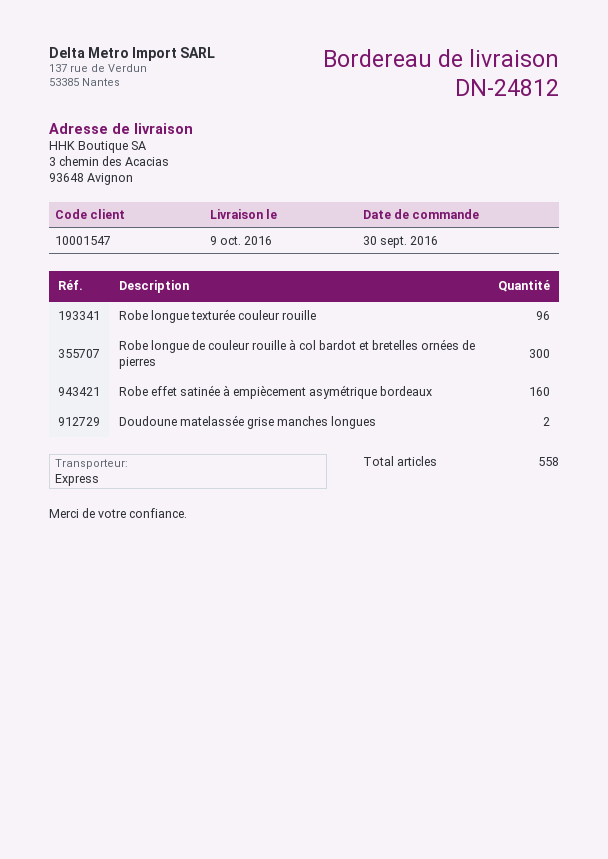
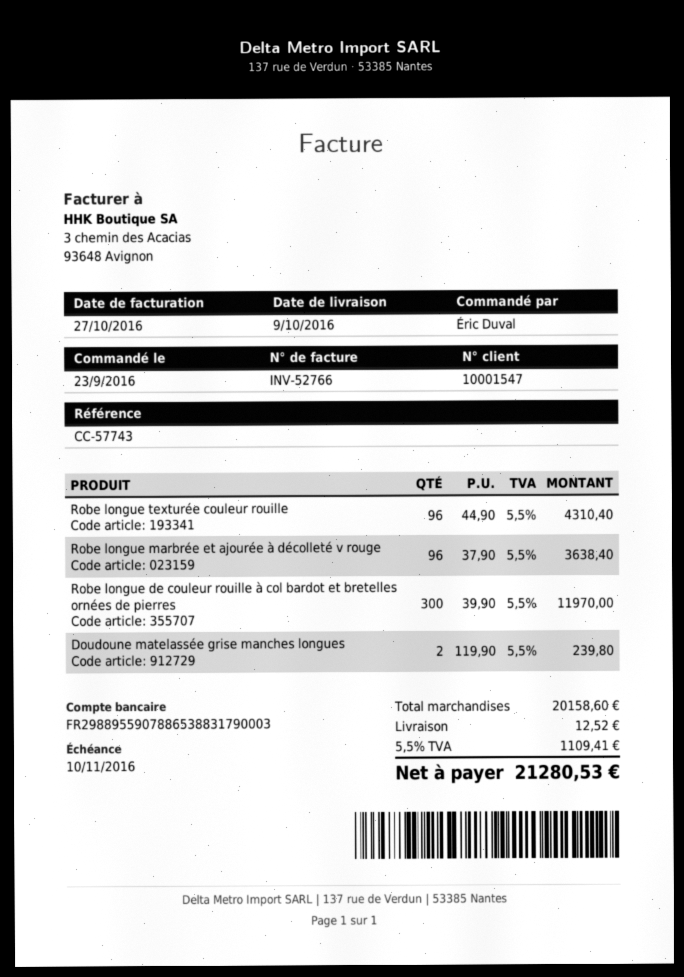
order date: 2016-09-30 -> 2016-09-23
Robe effet satinée à empiècement asymétrique bordeaux: 160 -> none
Robe longue marbrée et ajourée à décolleté v rouge: none -> 96

